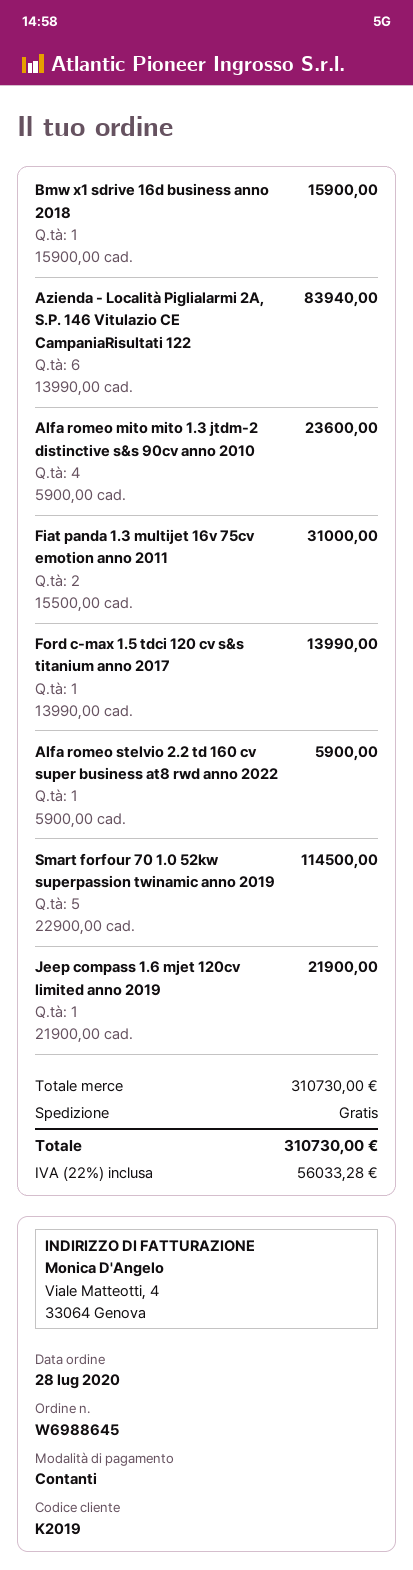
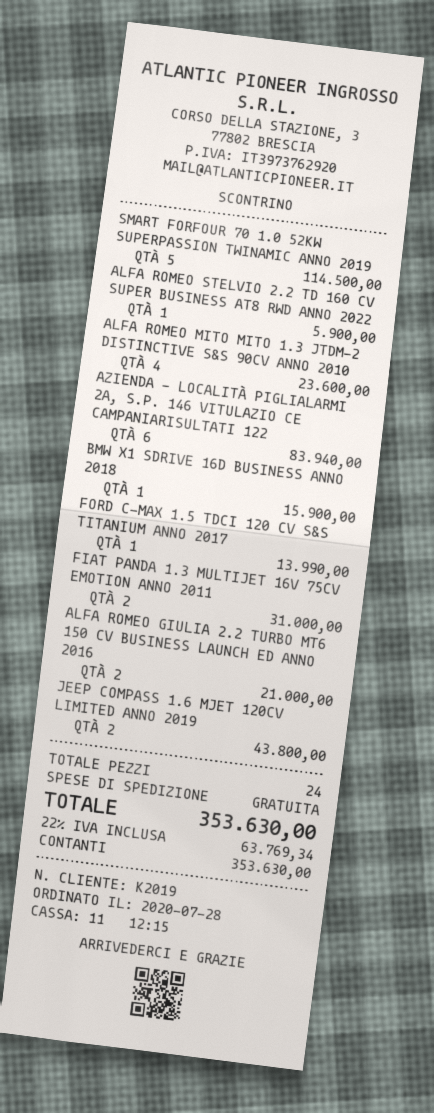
Jeep compass 1.6 mjet 120cv limited anno 2019: 1 for 21900.00 -> 2 for 43800.00
ALFA ROMEO GIULIA 2.2 TURBO MT6 150 CV BUSINESS LAUNCH ED ANNO 2016: none -> 2 for 21000.00
tax: 22% = 56033.28 -> 22% = 63769.34
total: 310730.00 -> 353630.00

